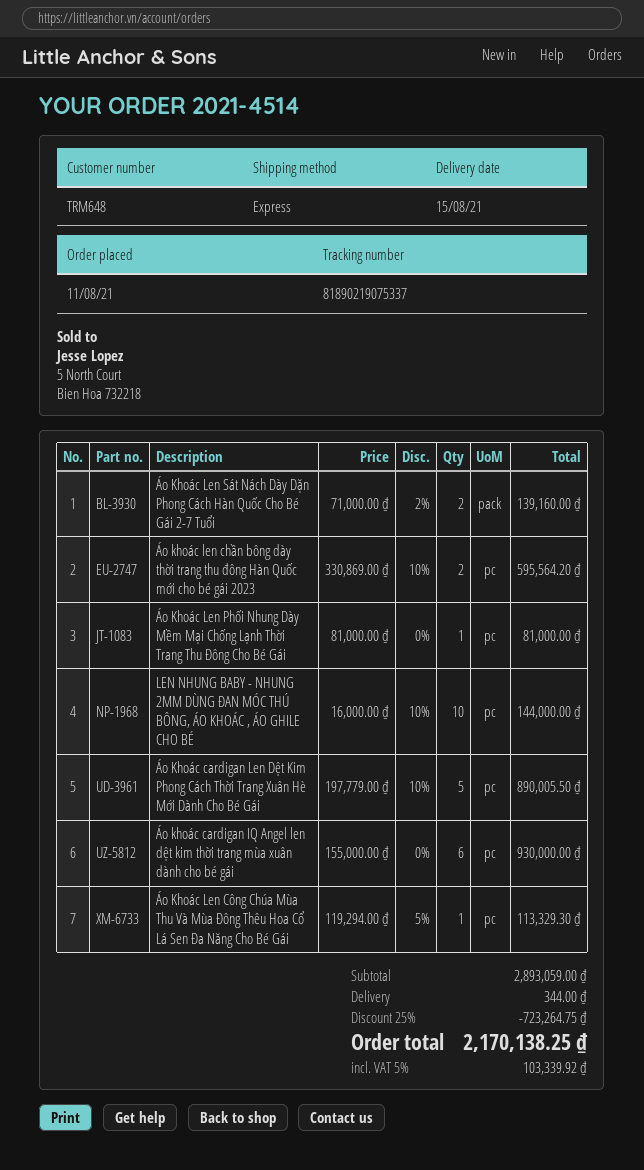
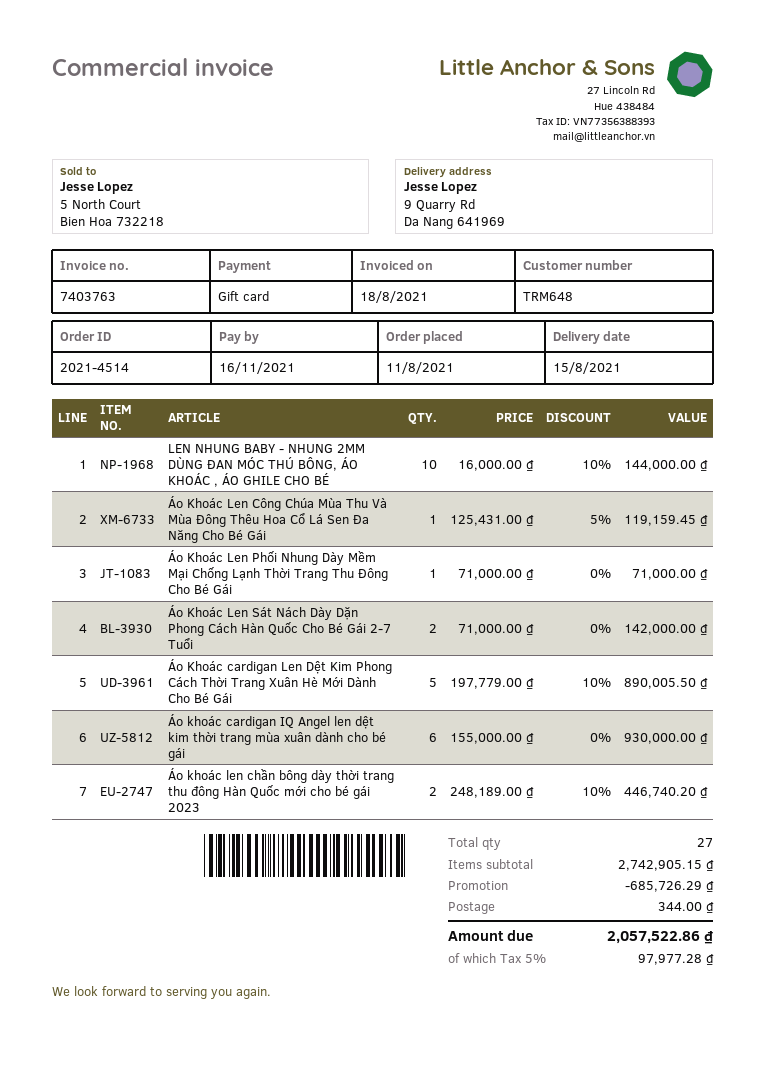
Áo Khoác Len Sát Nách Dày Dặn Phong Cách Hàn Quốc Cho Bé Gái 2-7 Tuổi: 2 x 71000.00 - 2% = 139160.00 -> 2 x 71000.00 = 142000.00
Áo khoác len chần bông dày thời trang thu đông Hàn Quốc mới cho bé gái 2023: 2 x 330869.00 - 10% = 595564.20 -> 2 x 248189.00 - 10% = 446740.20
Áo Khoác Len Phối Nhung Dày Mềm Mại Chống Lạnh Thời Trang Thu Đông Cho Bé Gái: 1 x 81000.00 = 81000.00 -> 1 x 71000.00 = 71000.00
Áo Khoác Len Công Chúa Mùa Thu Và Mùa Đông Thêu Hoa Cổ Lá Sen Đa Năng Cho Bé Gái: 1 x 119294.00 - 5% = 113329.30 -> 1 x 125431.00 - 5% = 119159.45
subtotal: 2893059.00 -> 2742905.15
discount: 723264.75 -> 685726.29
tax: 5% = 103339.92 -> 5% = 97977.28
total: 2170138.25 -> 2057522.86

